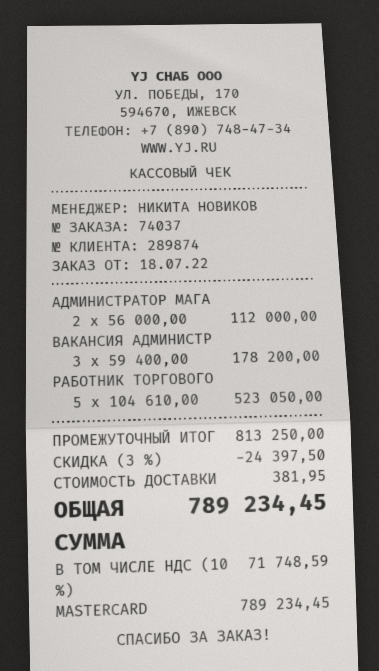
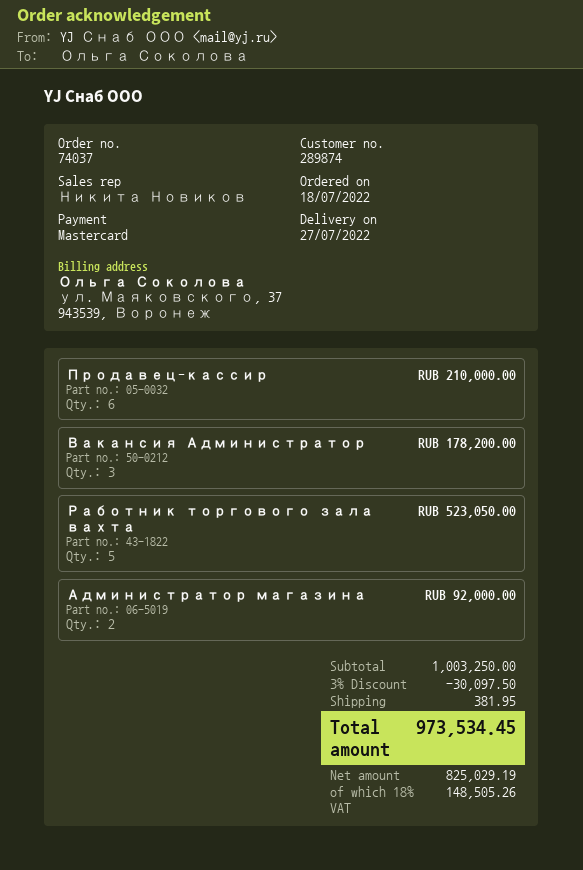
АДМИНИСТРАТОР МАГА: 2 for 112000.00 -> 2 for 92000.00
Продавец-кассир: none -> 6 for 210000.00
subtotal: 813250.00 -> 1003250.00
discount: 3% = 24397.50 -> 3% = 30097.50
tax: 10% = 71748.59 -> 18% = 148505.26
total: 789234.45 -> 973534.45

